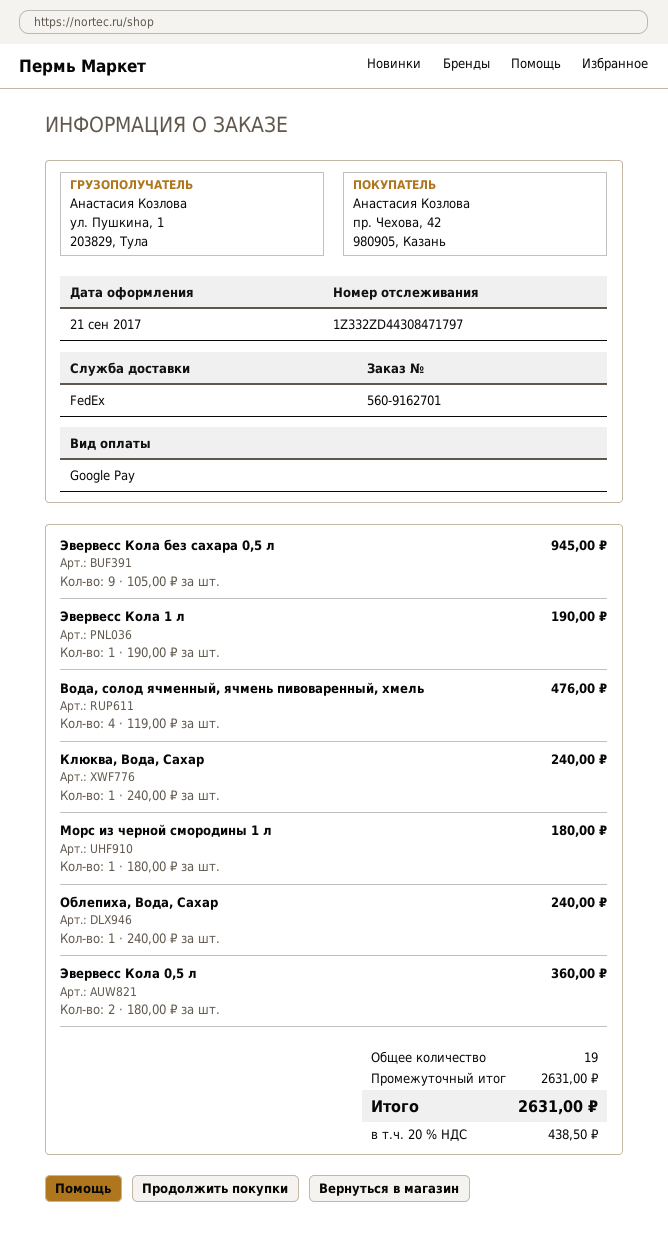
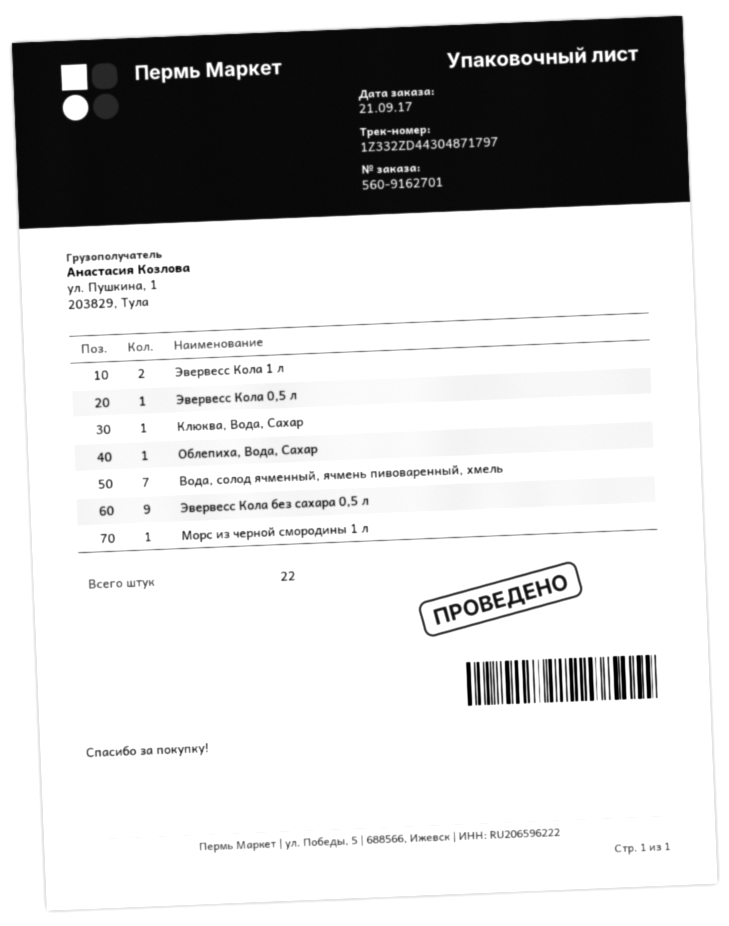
tracking number: 1Z332ZD44308471797 -> 1Z332ZD44304871797
Эвервесс Кола 1 л: 1 -> 2
Вода, солод ячменный, ячмень пивоваренный, хмель: 4 -> 7
Эвервесс Кола 0,5 л: 2 -> 1
total quantity: 19 -> 22

